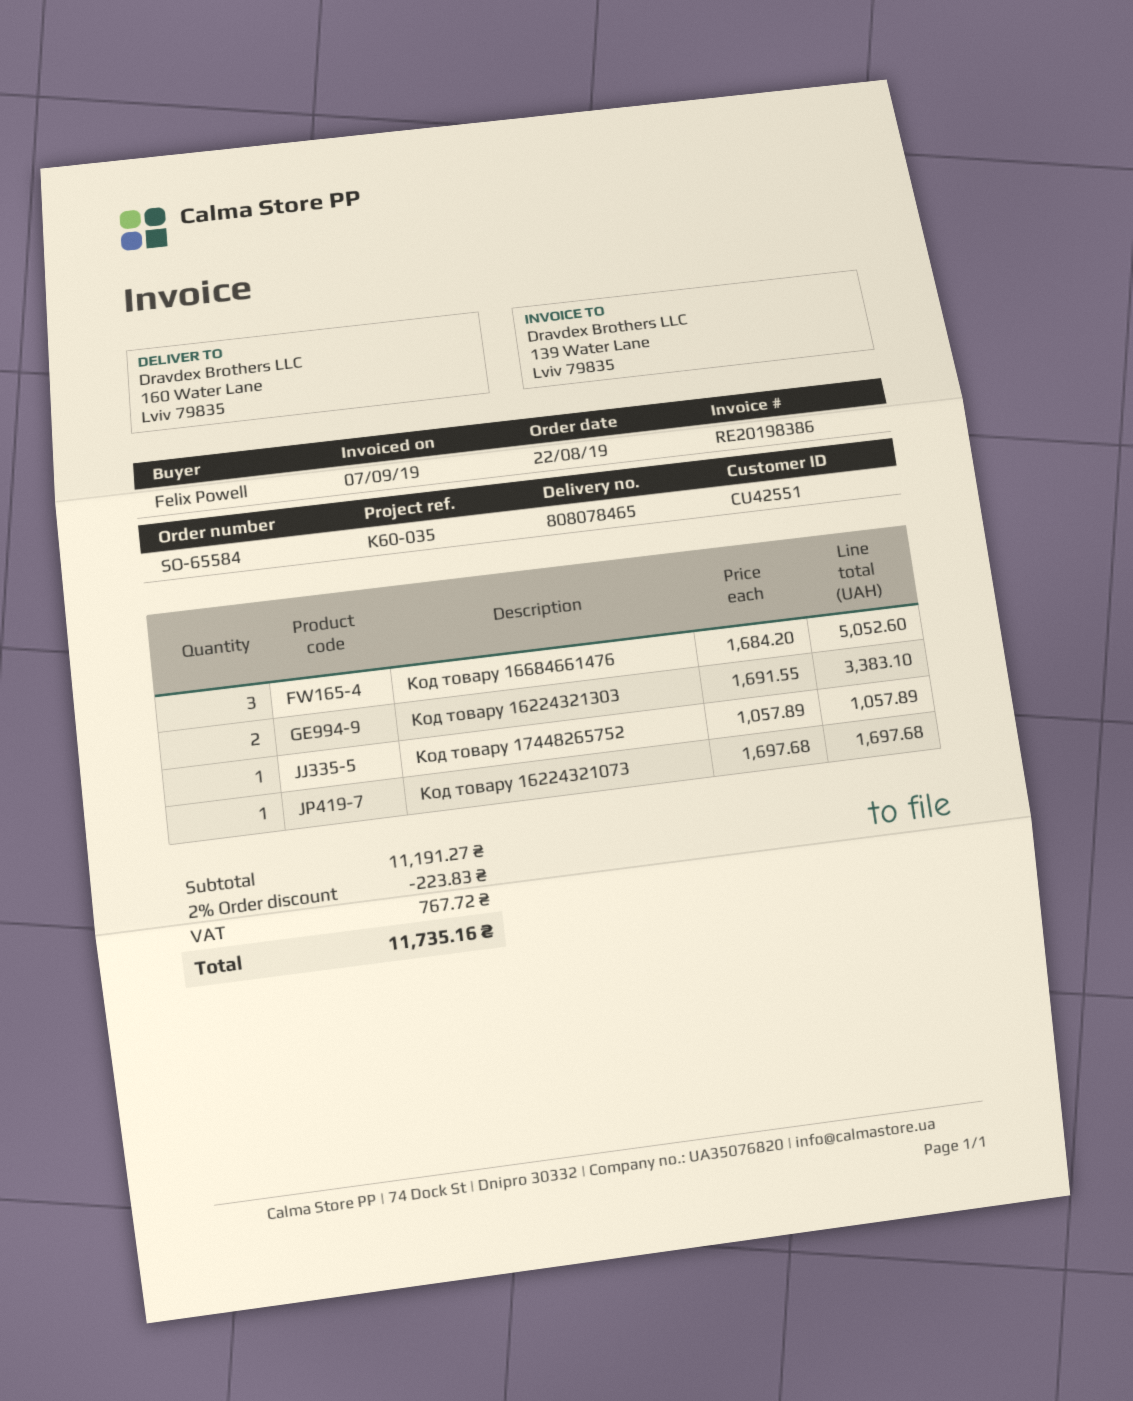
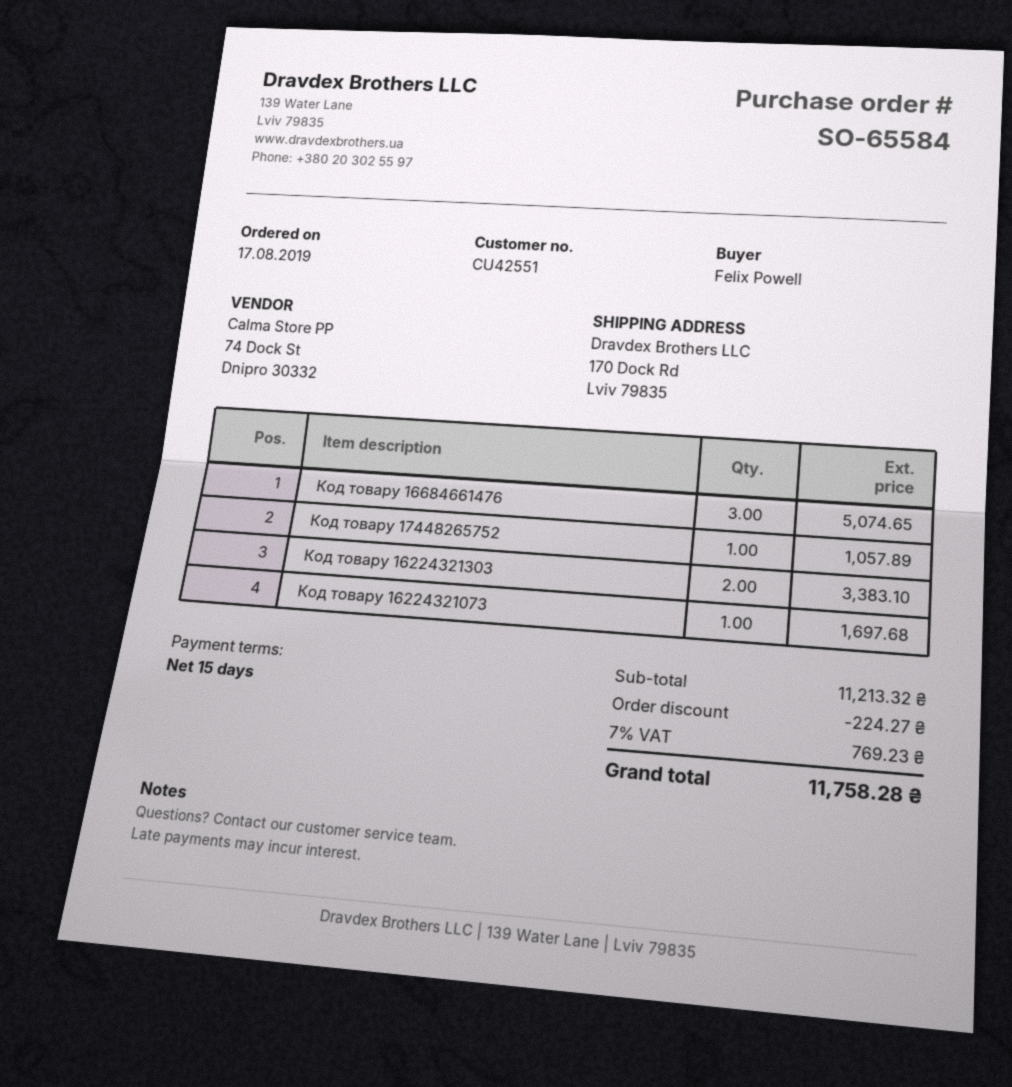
order date: 2019-08-22 -> 2019-08-17
ship to: 160 Water Lane, Lviv 79835 -> 170 Dock Rd, Lviv 79835
Код товару 16684661476: 3 for 5052.60 -> 3 for 5074.65
subtotal: 11191.27 -> 11213.32
discount: 223.83 -> 224.27
tax: 767.72 -> 769.23
total: 11735.16 -> 11758.28

